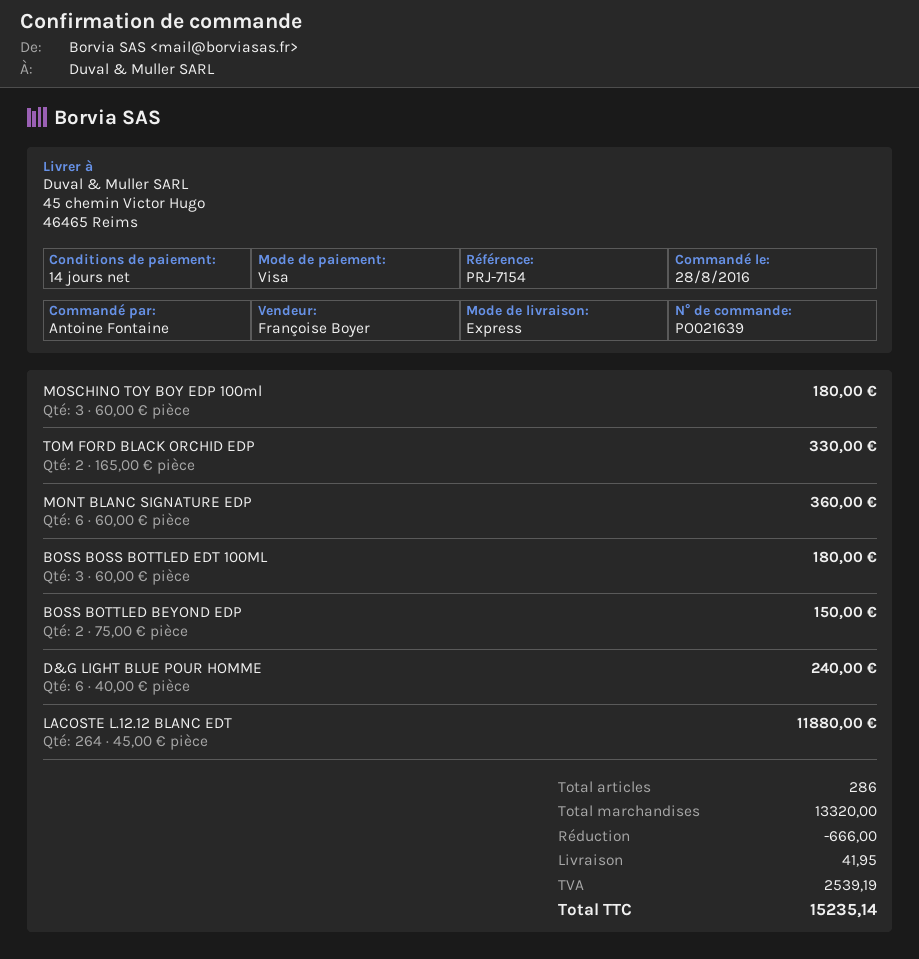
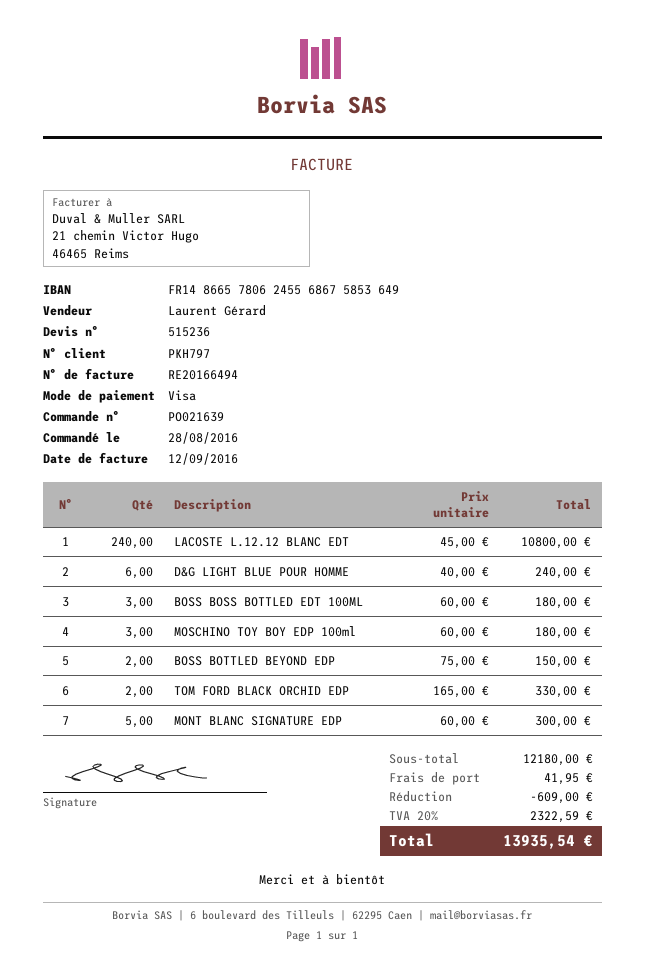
sales rep: Françoise Boyer -> Laurent Gérard
MONT BLANC SIGNATURE EDP: 6 x 60.00 = 360.00 -> 5 x 60.00 = 300.00
LACOSTE L.12.12 BLANC EDT: 264 x 45.00 = 11880.00 -> 240 x 45.00 = 10800.00
subtotal: 13320.00 -> 12180.00
discount: 666.00 -> 609.00
tax: 2539.19 -> 2322.59
total: 15235.14 -> 13935.54

